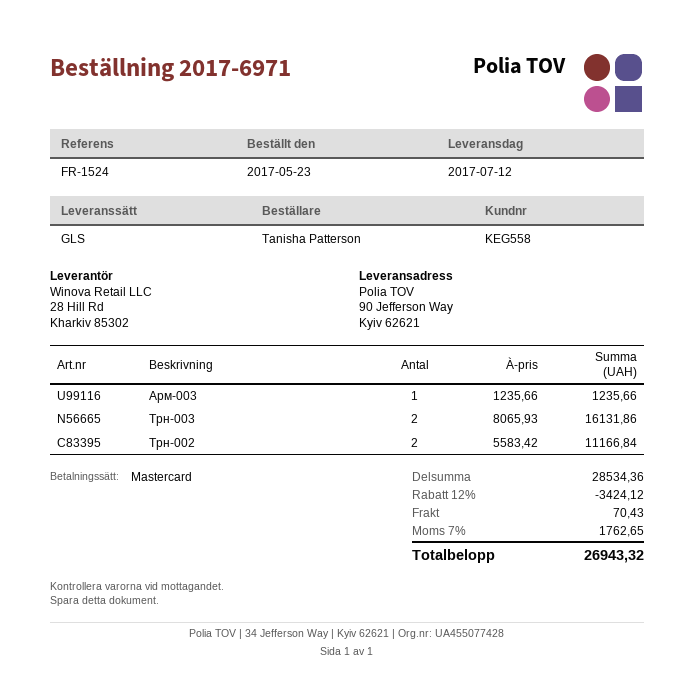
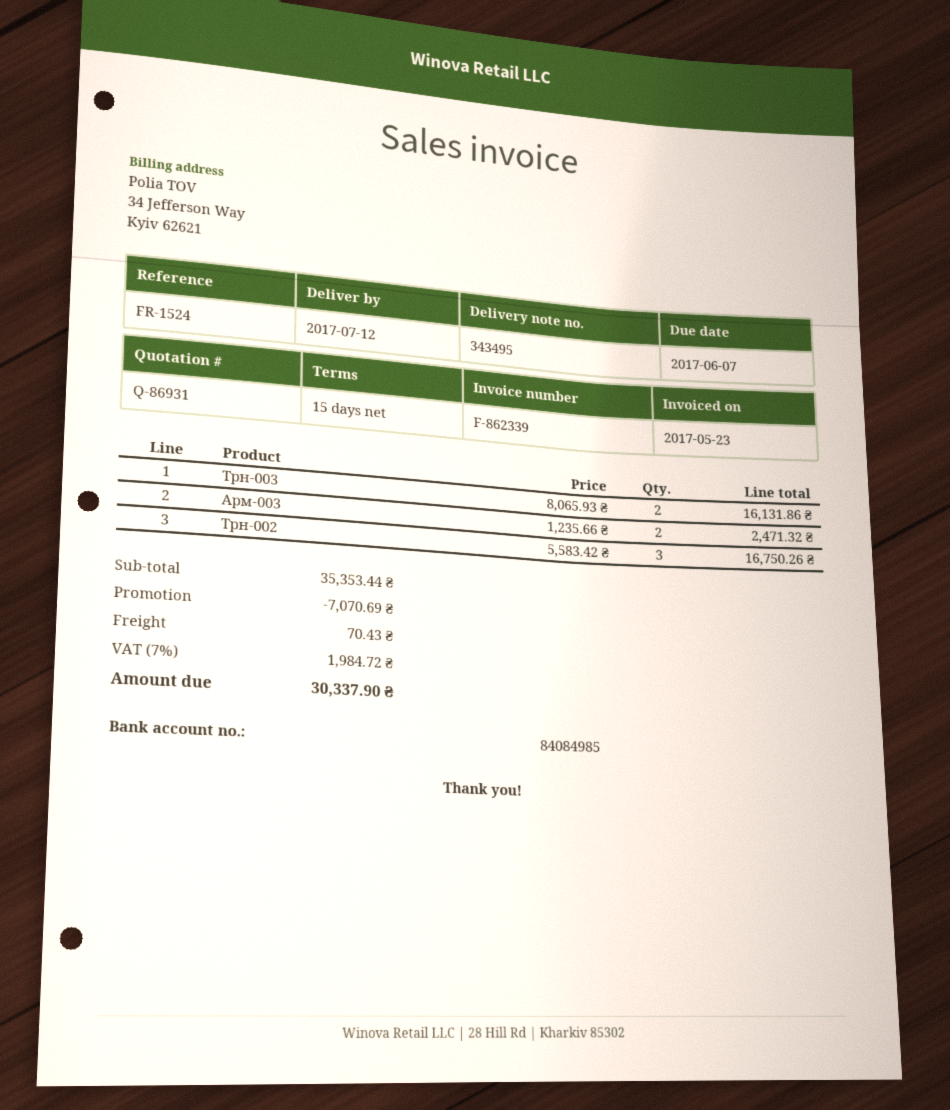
Арм-003: 1 x 1235.66 = 1235.66 -> 2 x 1235.66 = 2471.32
Трн-002: 2 x 5583.42 = 11166.84 -> 3 x 5583.42 = 16750.26
subtotal: 28534.36 -> 35353.44
discount: 3424.12 -> 7070.69
tax: 7% = 1762.65 -> 7% = 1984.72
total: 26943.32 -> 30337.90

